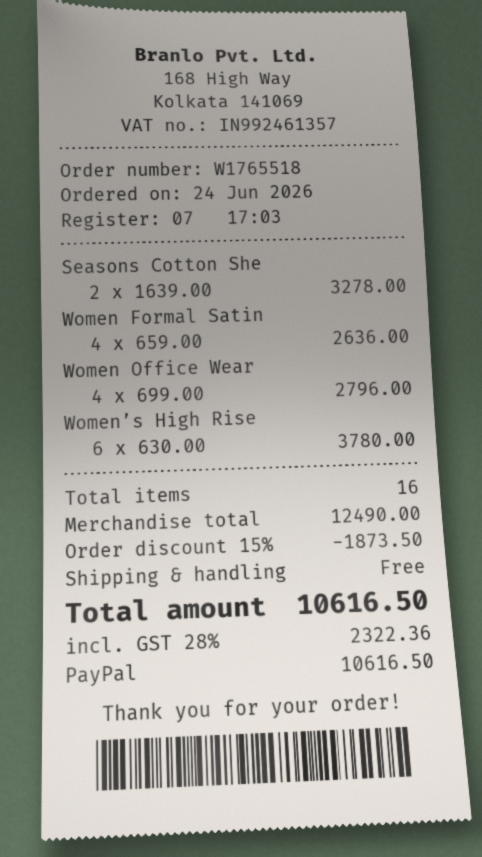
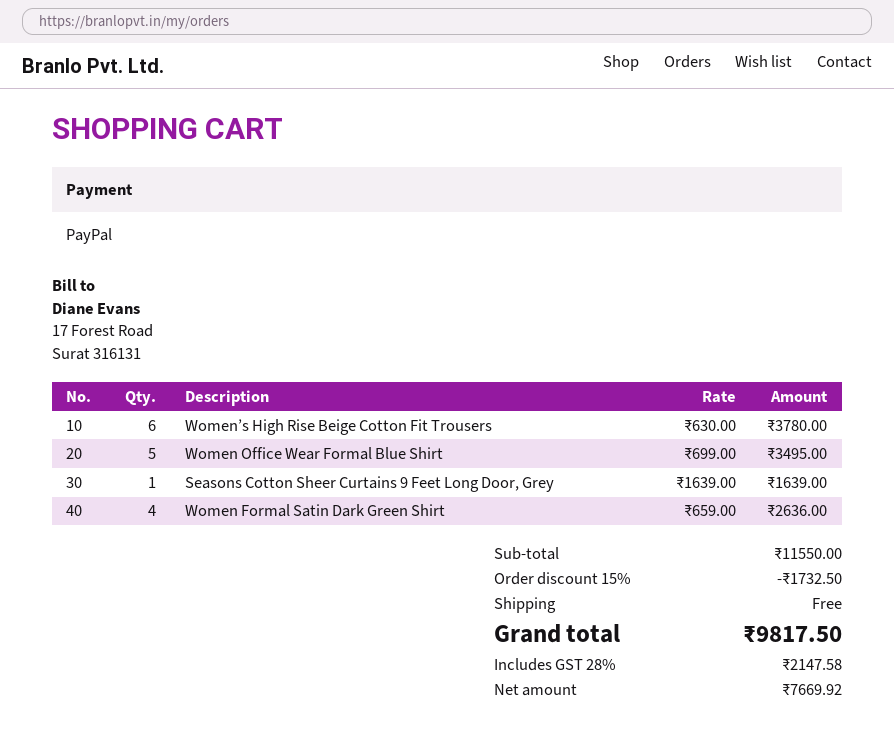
Seasons Cotton She: 2 x 1639.00 = 3278.00 -> 1 x 1639.00 = 1639.00
Women Office Wear: 4 x 699.00 = 2796.00 -> 5 x 699.00 = 3495.00
subtotal: 12490.00 -> 11550.00
discount: 15% = 1873.50 -> 15% = 1732.50
tax: 28% = 2322.36 -> 28% = 2147.58
total: 10616.50 -> 9817.50

